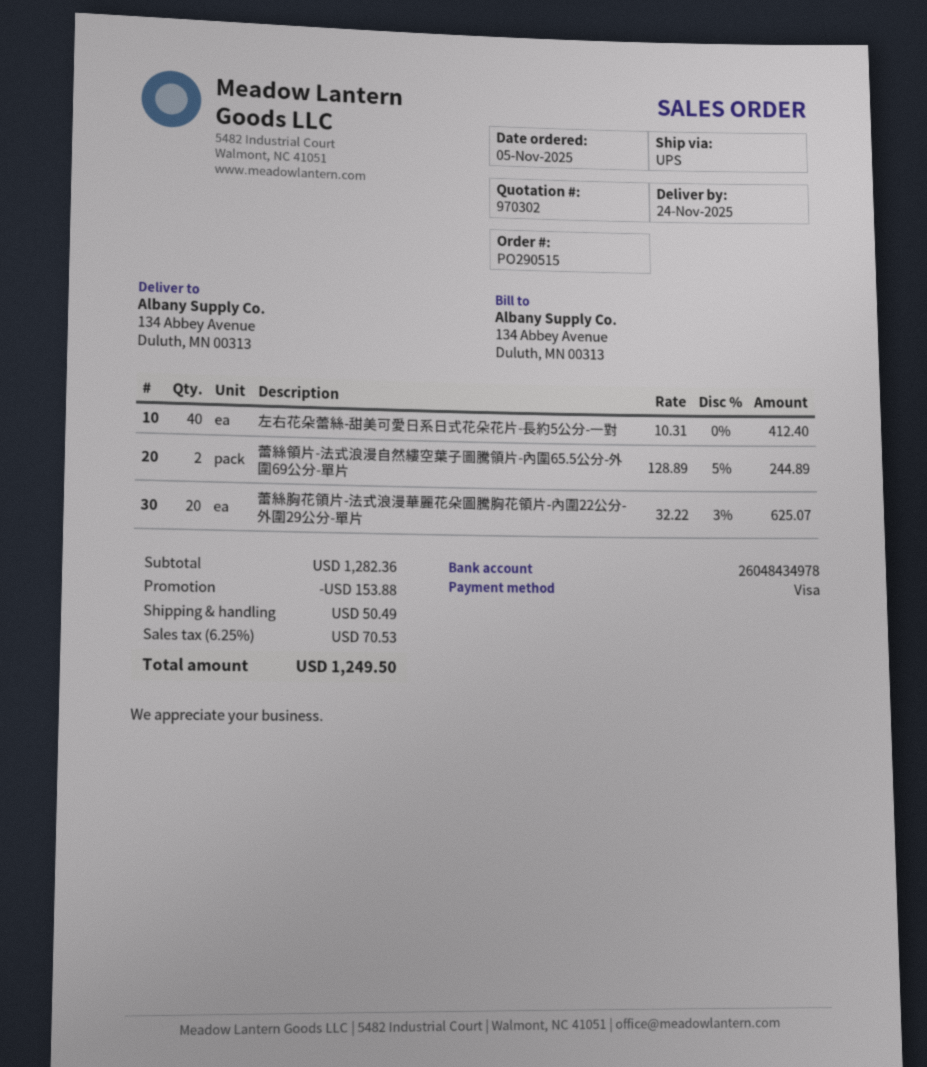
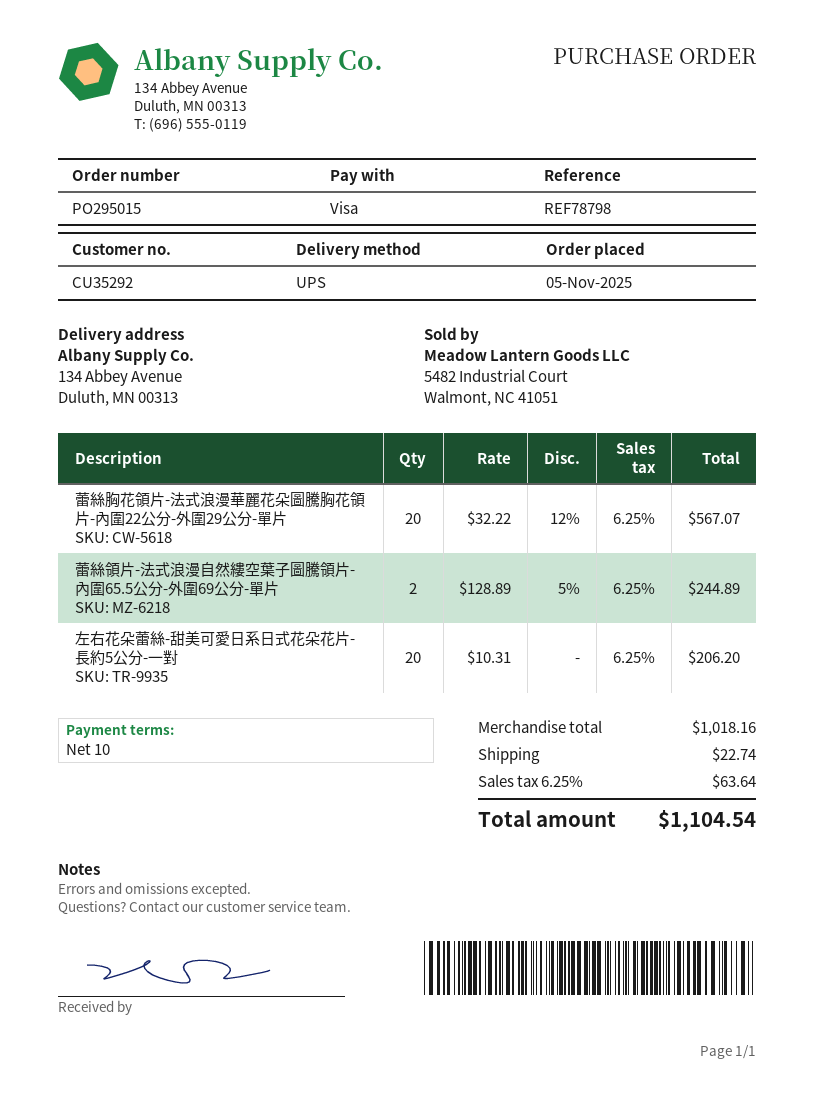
order number: PO290515 -> PO295015
左右花朵蕾絲-甜美可愛日系日式花朵花片-長約5公分-一對: 40 x 10.31 = 412.40 -> 20 x 10.31 = 206.20
蕾絲胸花領片-法式浪漫華麗花朵圖騰胸花領片-內圍22公分-外圍29公分-單片: 20 x 32.22 - 3% = 625.07 -> 20 x 32.22 - 12% = 567.07
subtotal: 1282.36 -> 1018.16
discount: 153.88 -> none
shipping: 50.49 -> 22.74
tax: 6.25% = 70.53 -> 6.25% = 63.64
total: 1249.50 -> 1104.54

